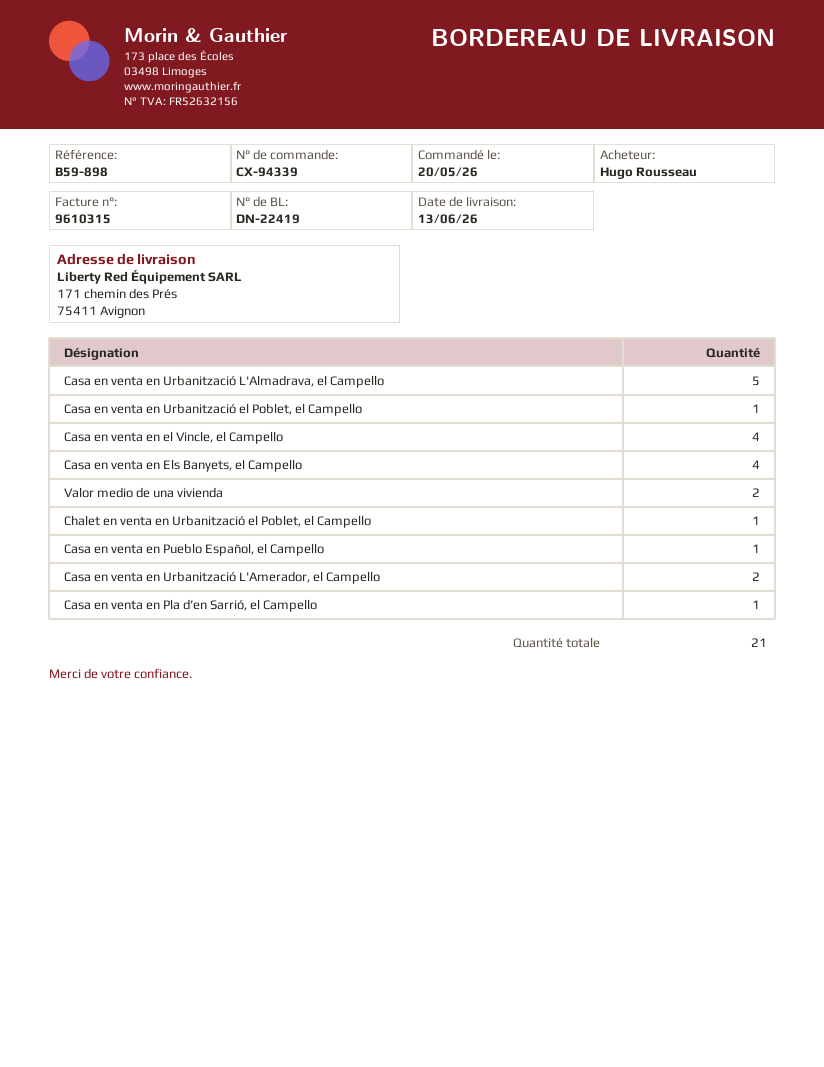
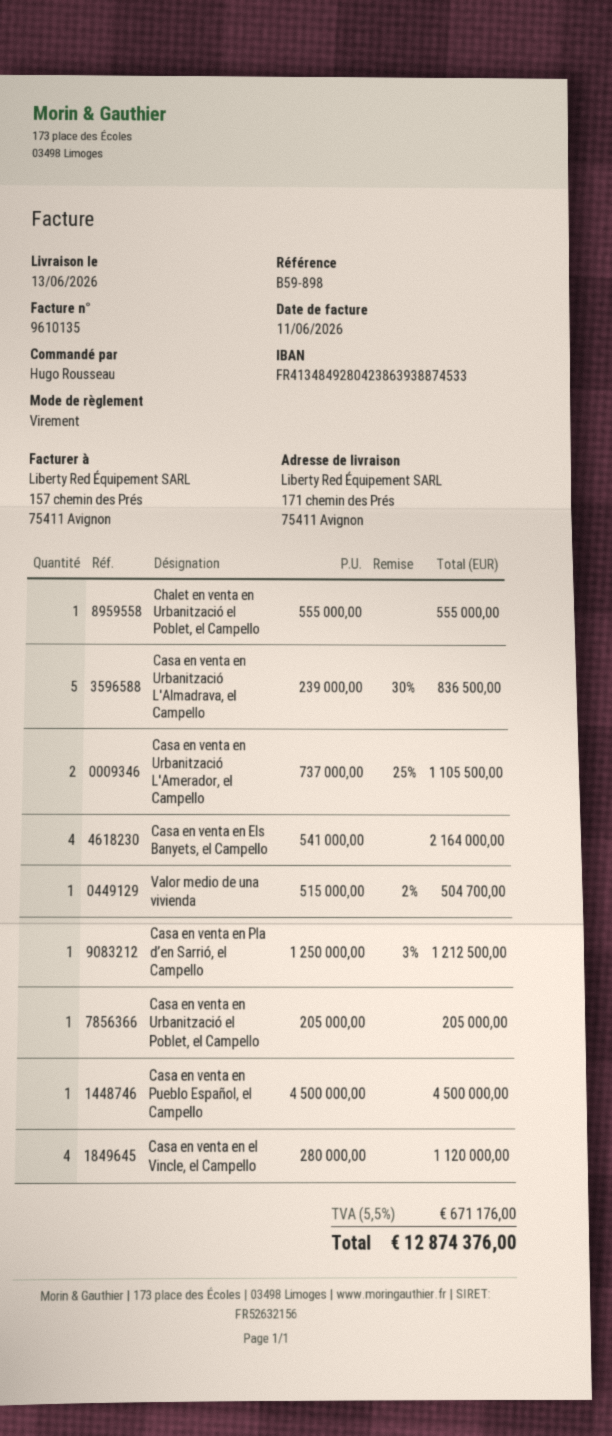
invoice number: 9610315 -> 9610135
Valor medio de una vivienda: 2 -> 1

